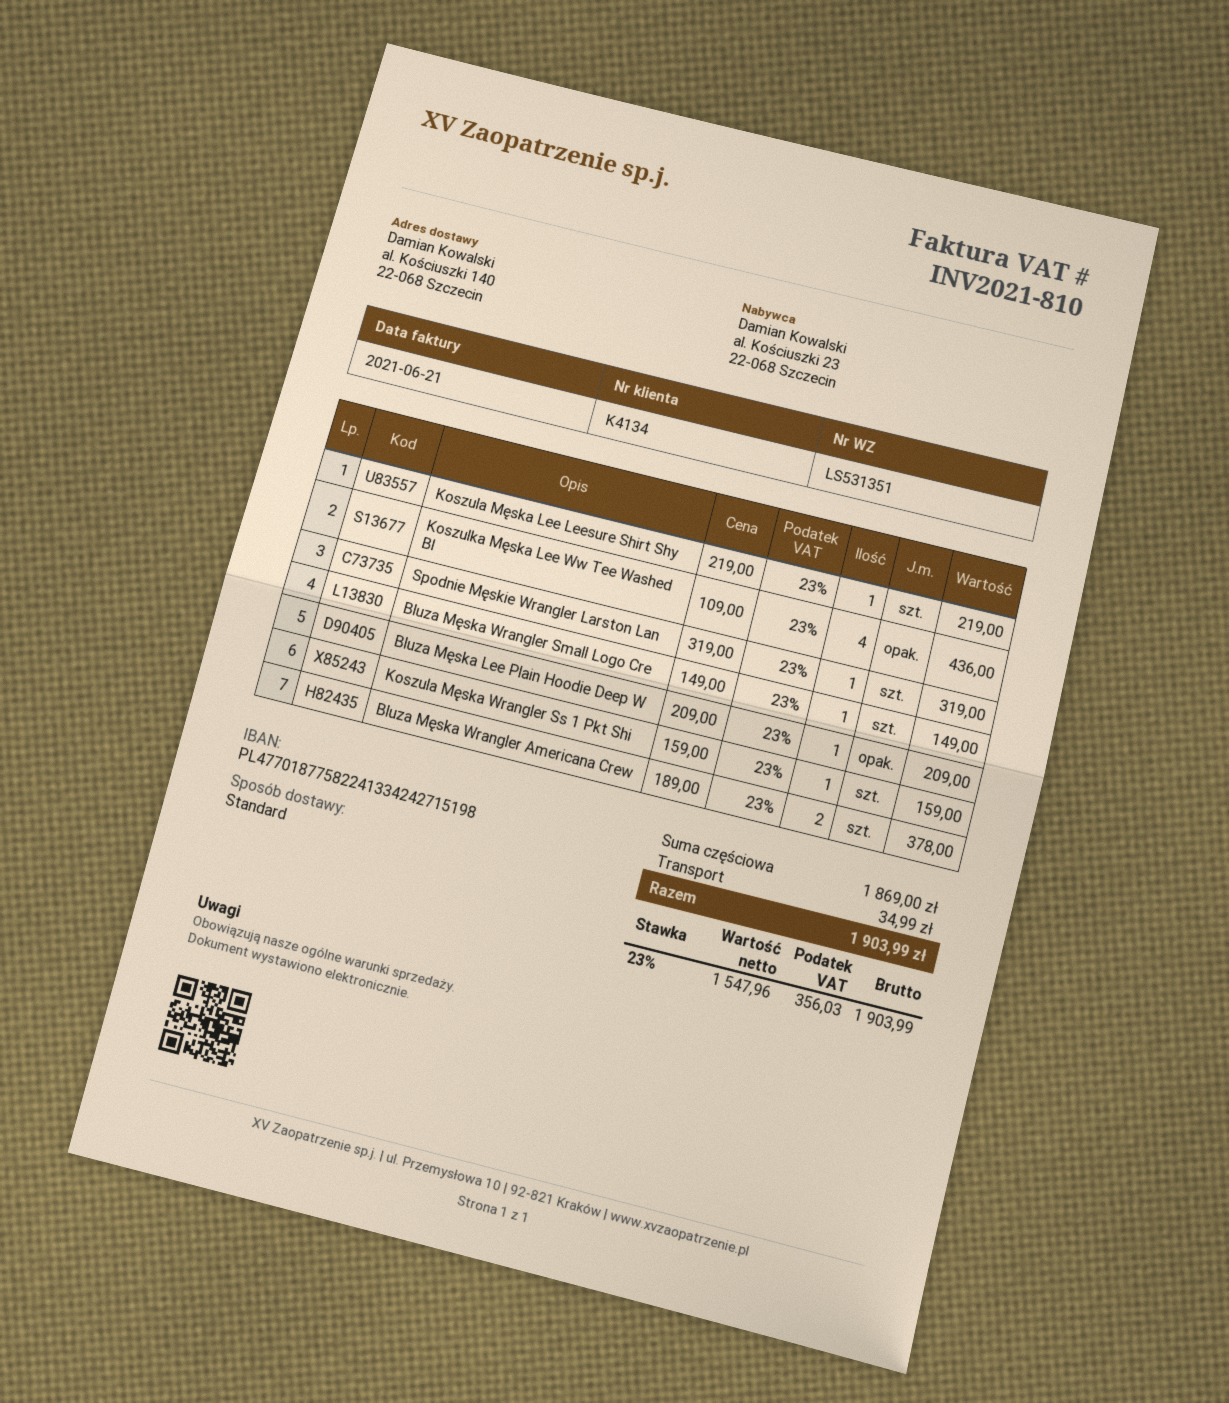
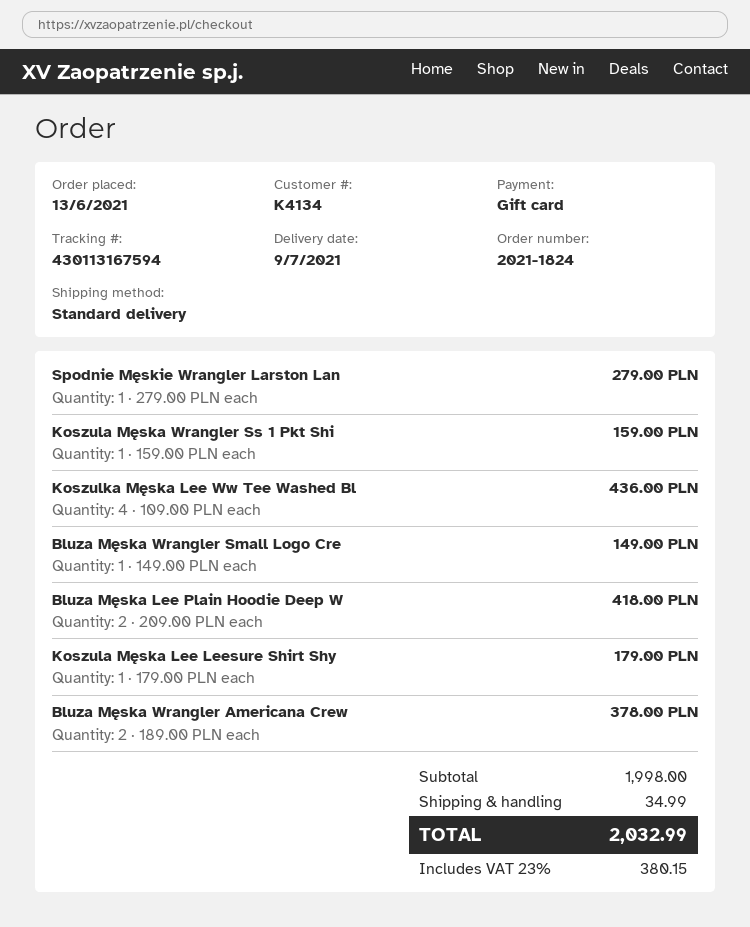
Koszula Męska Lee Leesure Shirt Shy: 1 x 219.00 = 219.00 -> 1 x 179.00 = 179.00
Spodnie Męskie Wrangler Larston Lan: 1 x 319.00 = 319.00 -> 1 x 279.00 = 279.00
Bluza Męska Lee Plain Hoodie Deep W: 1 x 209.00 = 209.00 -> 2 x 209.00 = 418.00
subtotal: 1869.00 -> 1998.00
tax: 23% = 356.03 -> 23% = 380.15
total: 1903.99 -> 2032.99

